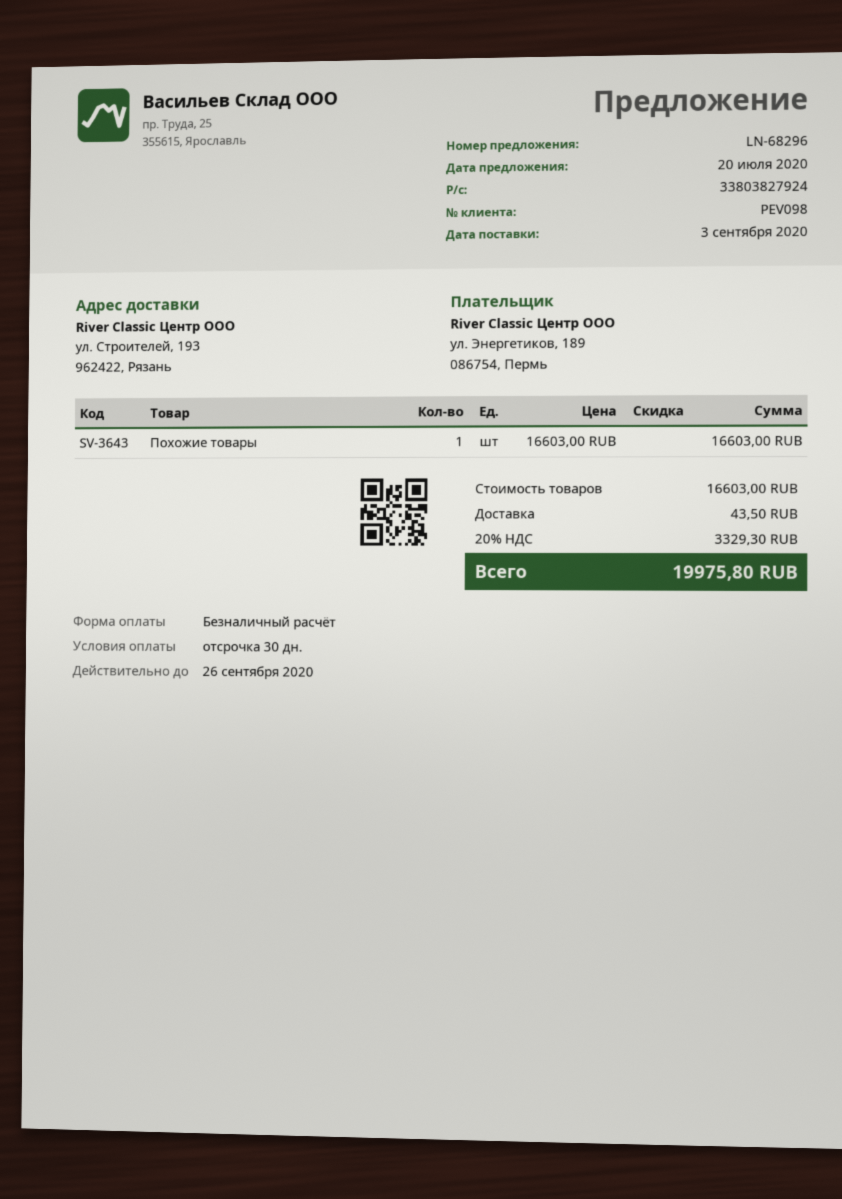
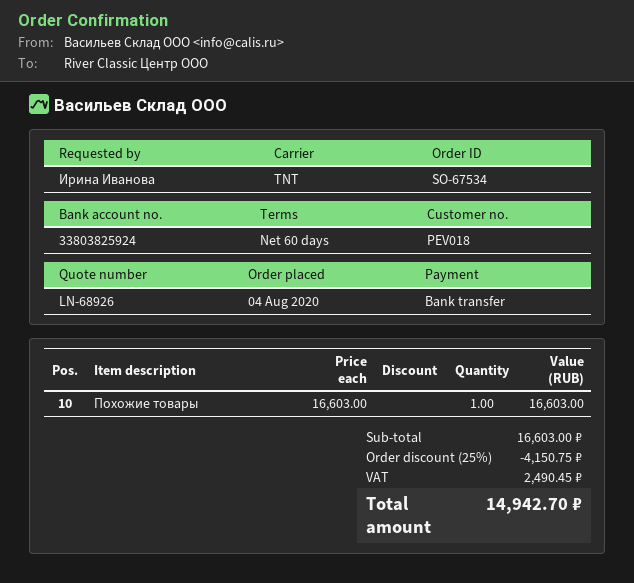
quote number: LN-68296 -> LN-68926
payment terms: 30 days -> 60 days
customer number: PEV098 -> PEV018
bank account: 33803827924 -> 33803825924
discount: none -> 25% = 4150.75
shipping: 43.50 -> none
tax: 3329.30 -> 2490.45
total: 19975.80 -> 14942.70

